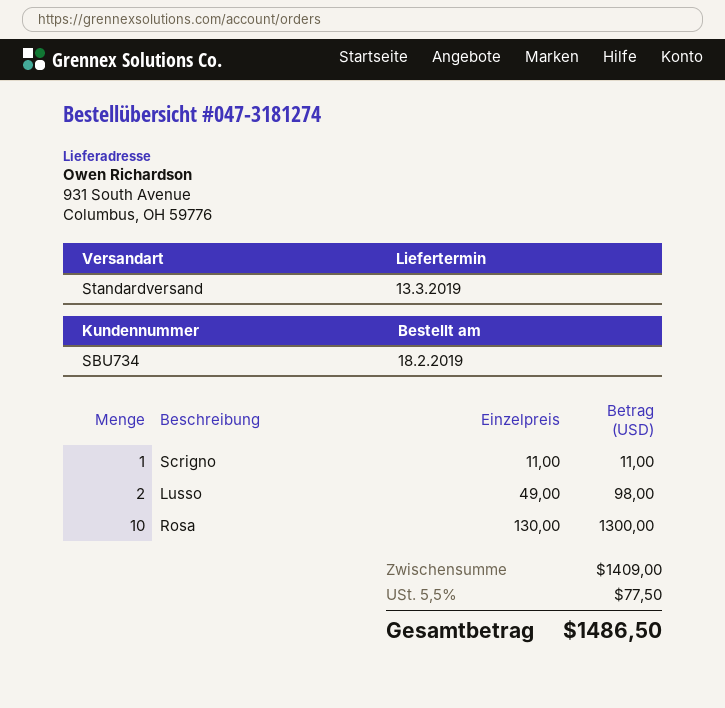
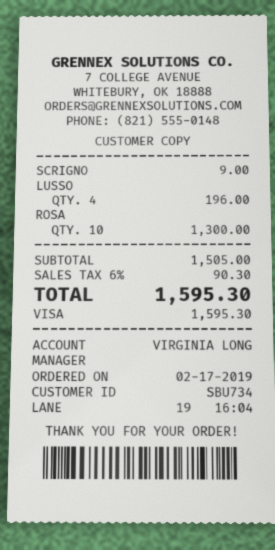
order date: 2019-02-18 -> 2019-02-17
Scrigno: 1 for 11.00 -> 1 for 9.00
Lusso: 2 for 98.00 -> 4 for 196.00
subtotal: 1409.00 -> 1505.00
tax: 5.5% = 77.50 -> 6% = 90.30
total: 1486.50 -> 1595.30

